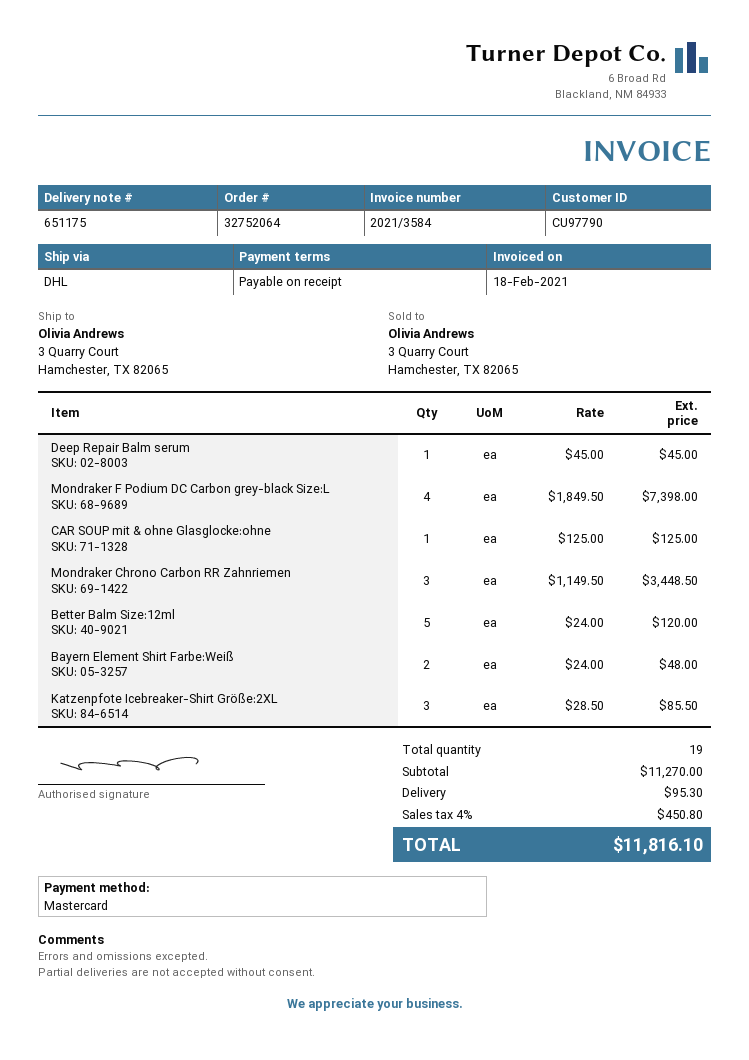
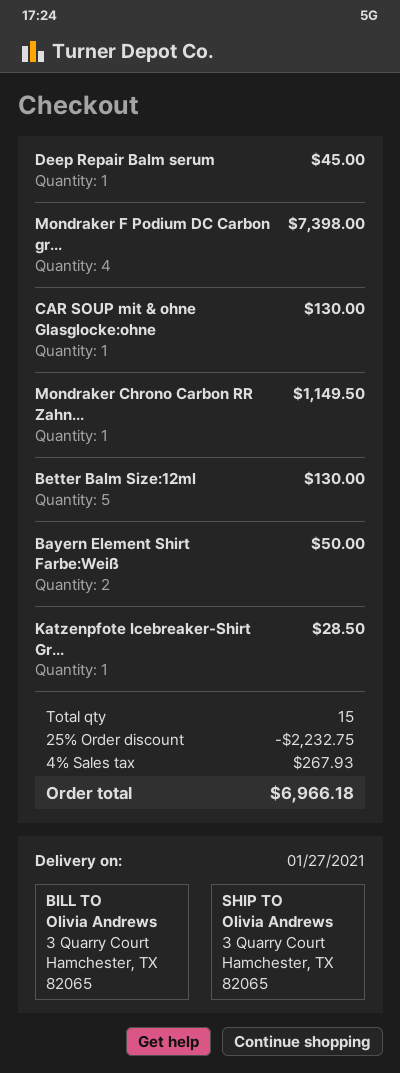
CAR SOUP mit & ohne Glasglocke:ohne: 1 for 125.00 -> 1 for 130.00
Mondraker Chrono Carbon RR Zahnriemen: 3 for 3448.50 -> 1 for 1149.50
Better Balm Size:12ml: 5 for 120.00 -> 5 for 130.00
Bayern Element Shirt Farbe:Weiß: 2 for 48.00 -> 2 for 50.00
Katzenpfote Icebreaker-Shirt Größe:2XL: 3 for 85.50 -> 1 for 28.50
total quantity: 19 -> 15
discount: none -> 25% = 2232.75
shipping: 95.30 -> none
tax: 4% = 450.80 -> 4% = 267.93
total: 11816.10 -> 6966.18

